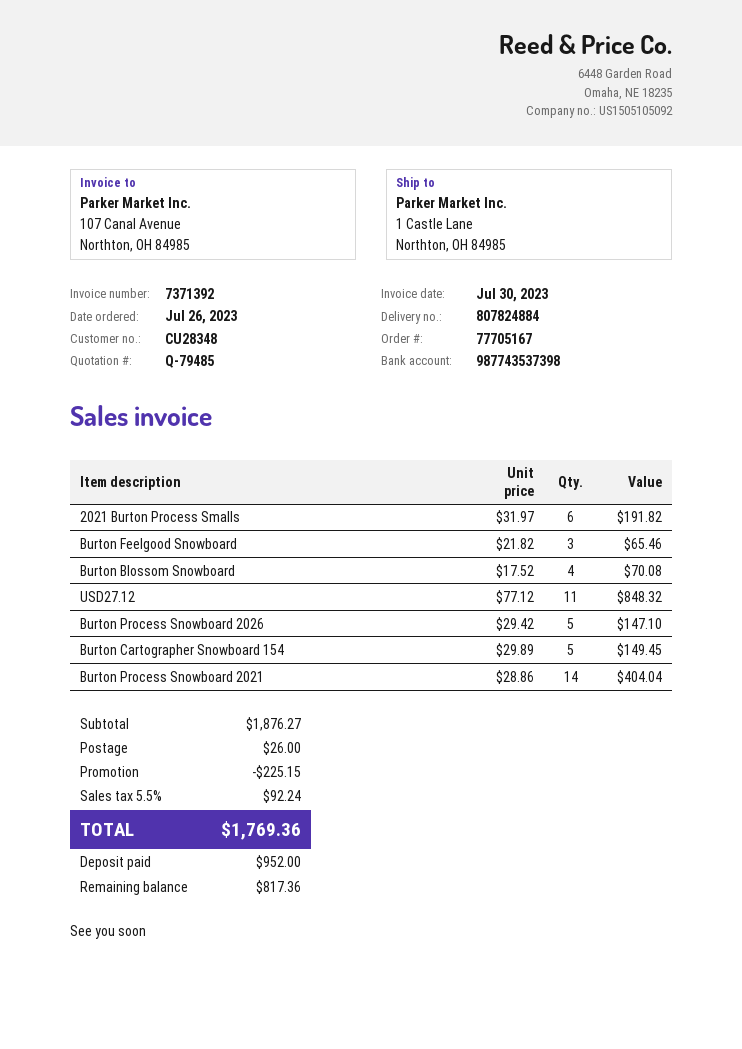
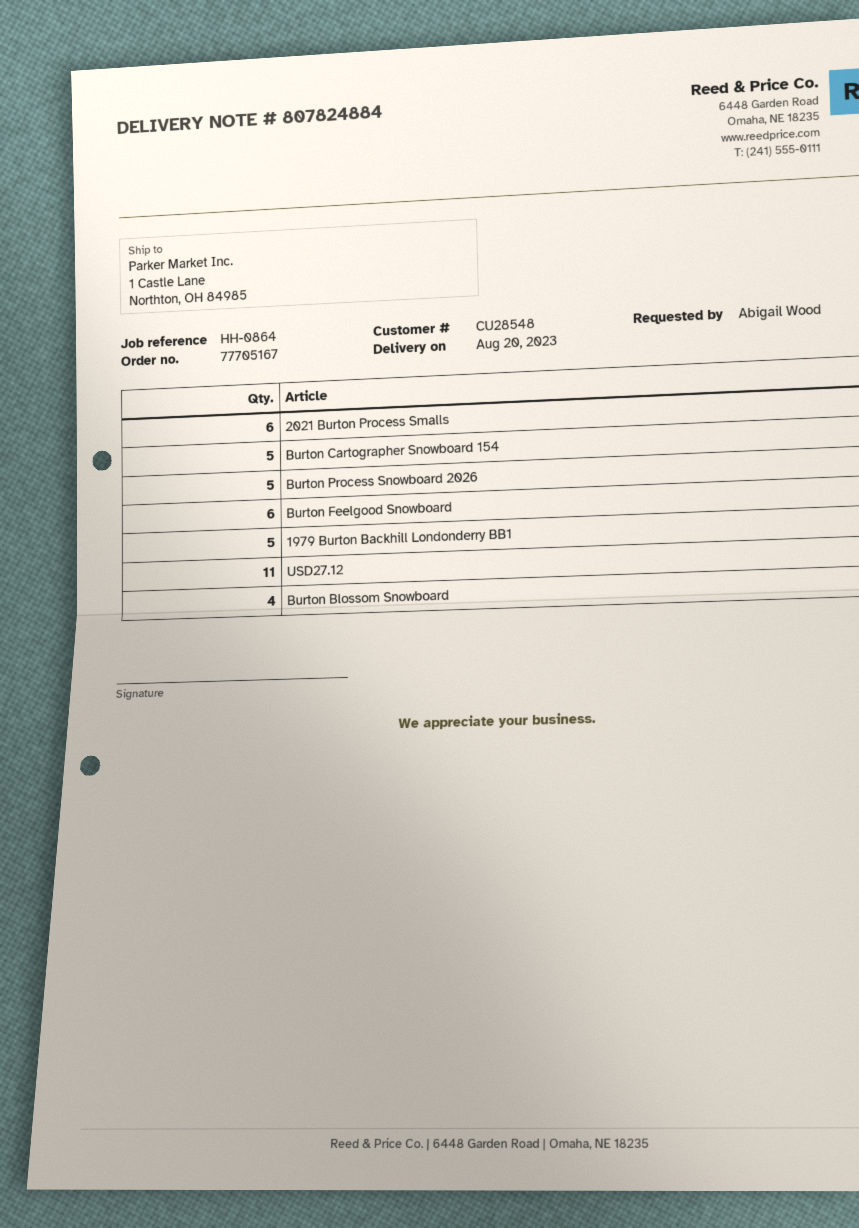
customer number: CU28348 -> CU28548
Burton Feelgood Snowboard: 3 -> 6
Burton Process Snowboard 2021: 14 -> none
1979 Burton Backhill Londonderry BB1: none -> 5

